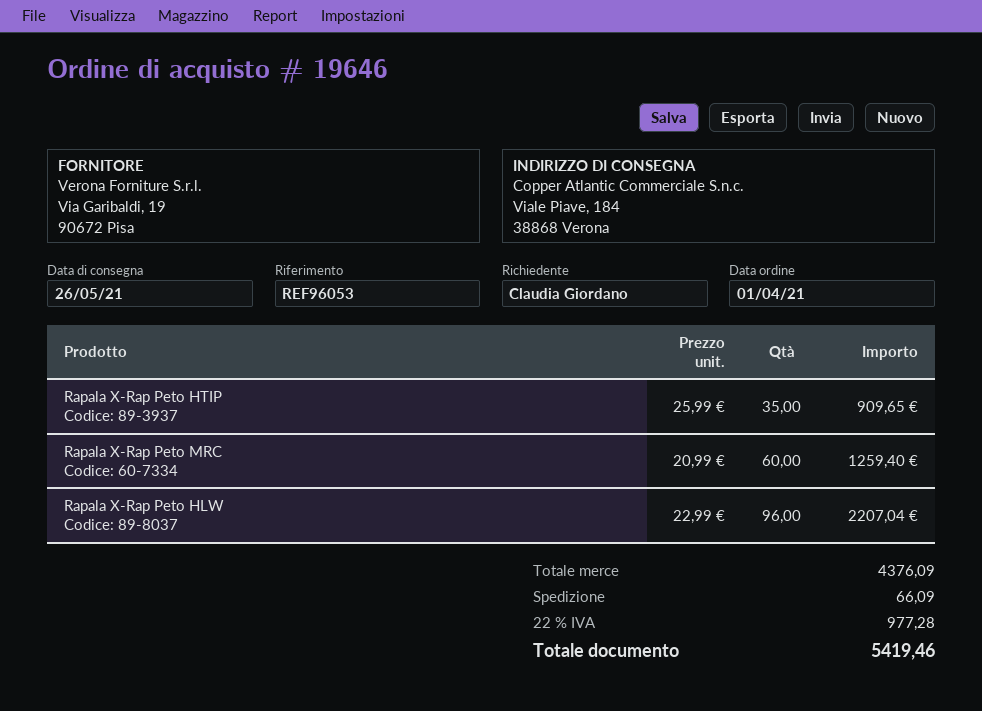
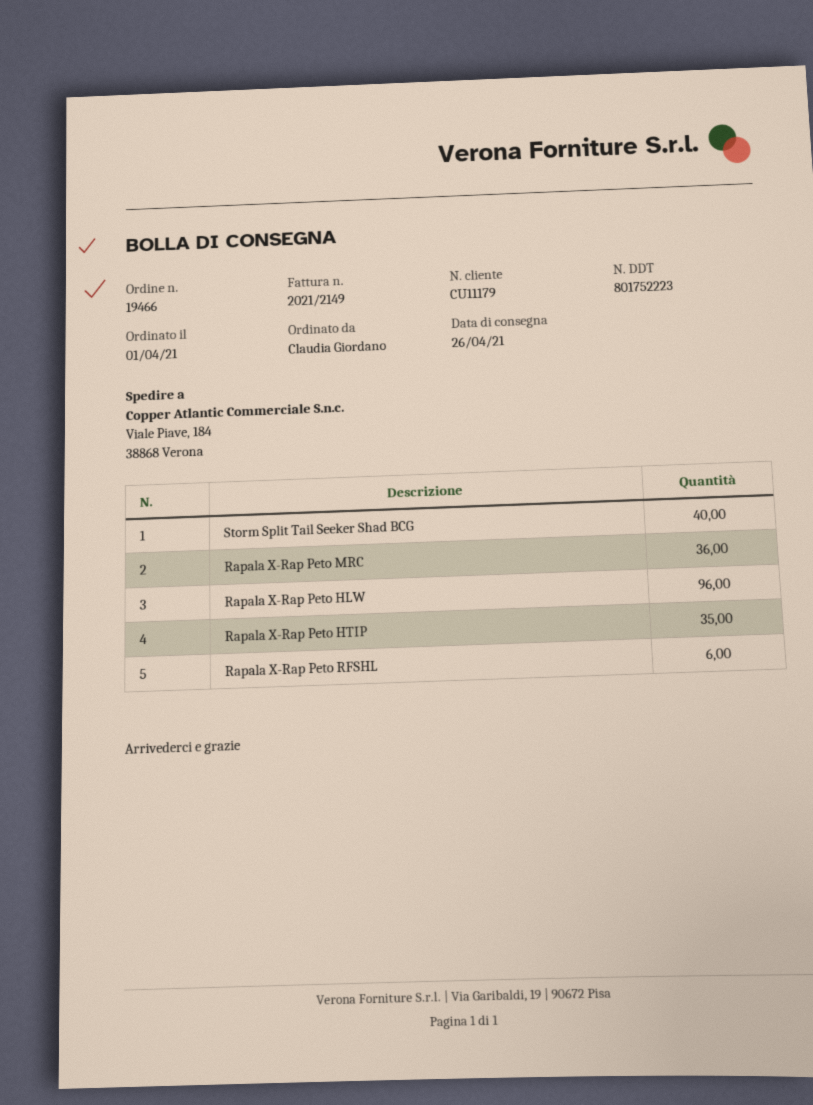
order number: 19646 -> 19466
delivery date: 2021-05-26 -> 2021-04-26
Rapala X-Rap Peto MRC: 60 -> 36
Storm Split Tail Seeker Shad BCG: none -> 40
Rapala X-Rap Peto RFSHL: none -> 6

